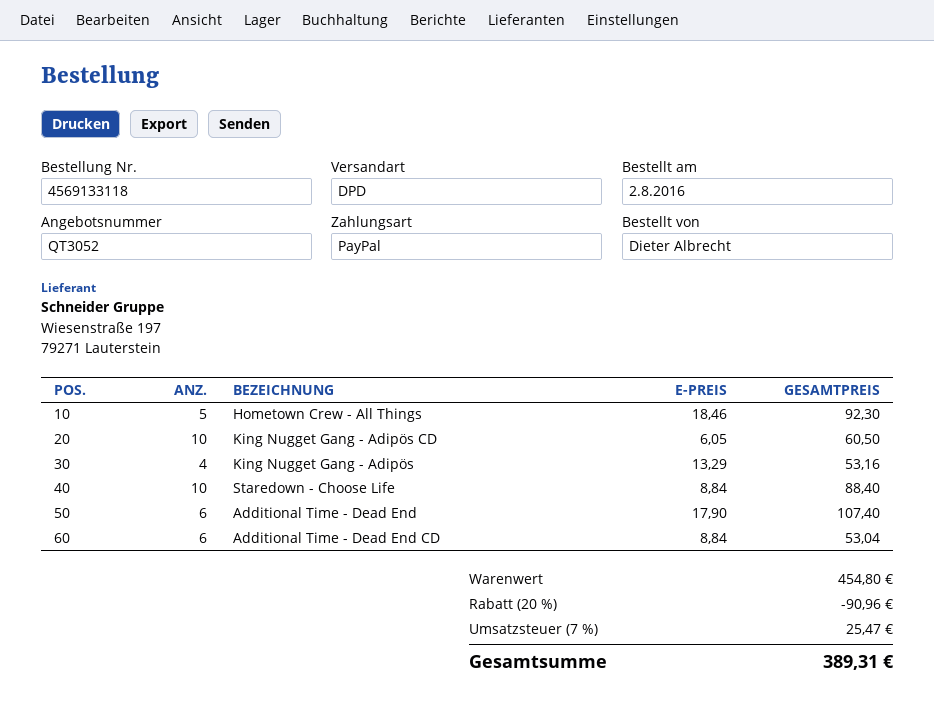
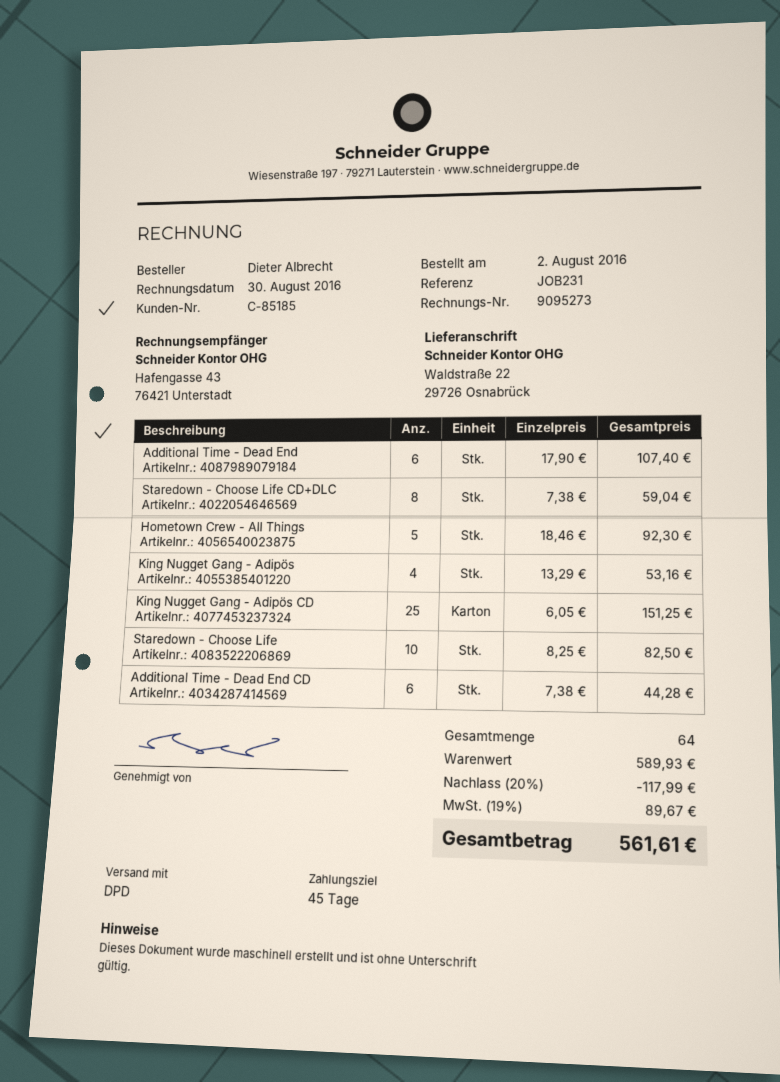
King Nugget Gang - Adipös CD: 10 x 6.05 = 60.50 -> 25 x 6.05 = 151.25
Staredown - Choose Life: 10 x 8.84 = 88.40 -> 10 x 8.25 = 82.50
Additional Time - Dead End CD: 6 x 8.84 = 53.04 -> 6 x 7.38 = 44.28
Staredown - Choose Life CD+DLC: none -> 8 x 7.38 = 59.04
subtotal: 454.80 -> 589.93
discount: 20% = 90.96 -> 20% = 117.99
tax: 7% = 25.47 -> 19% = 89.67
total: 389.31 -> 561.61

